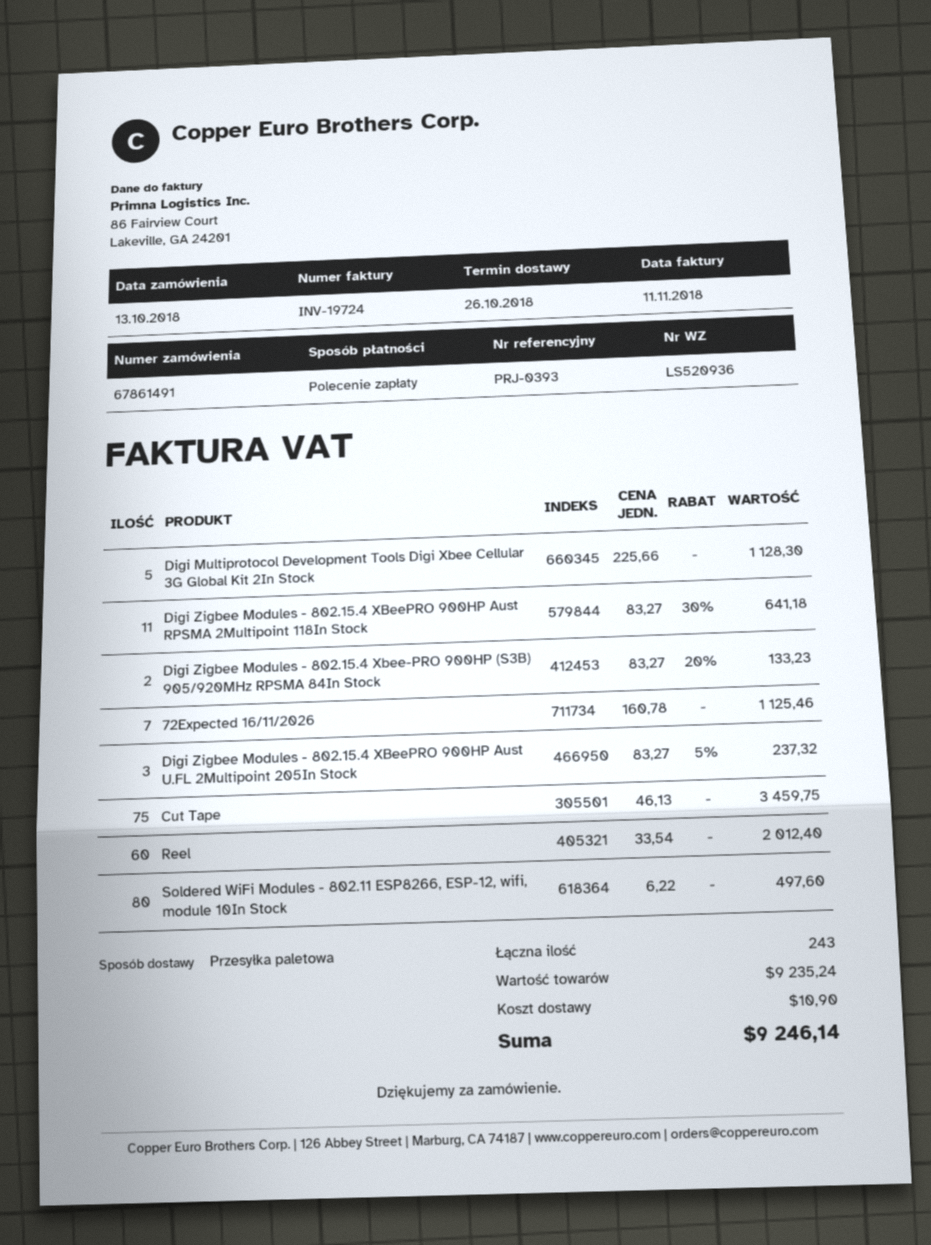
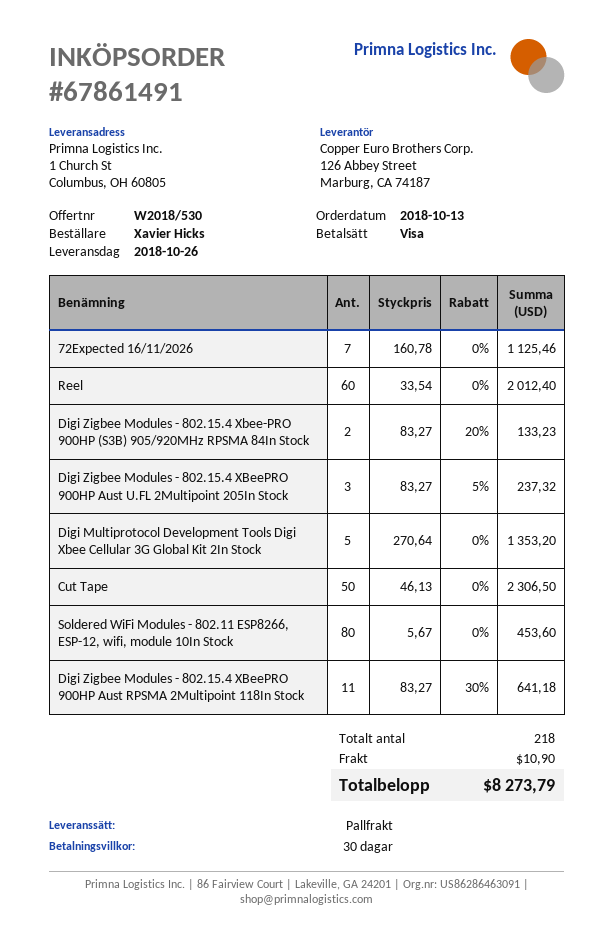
payment method: direct debit -> Visa
Digi Multiprotocol Development Tools Digi Xbee Cellular 3G Global Kit 2In Stock: 5 x 225.66 = 1128.30 -> 5 x 270.64 = 1353.20
Cut Tape: 75 x 46.13 = 3459.75 -> 50 x 46.13 = 2306.50
Soldered WiFi Modules - 802.11 ESP8266, ESP-12, wifi, module 10In Stock: 80 x 6.22 = 497.60 -> 80 x 5.67 = 453.60
total quantity: 243 -> 218
total: 9246.14 -> 8273.79

